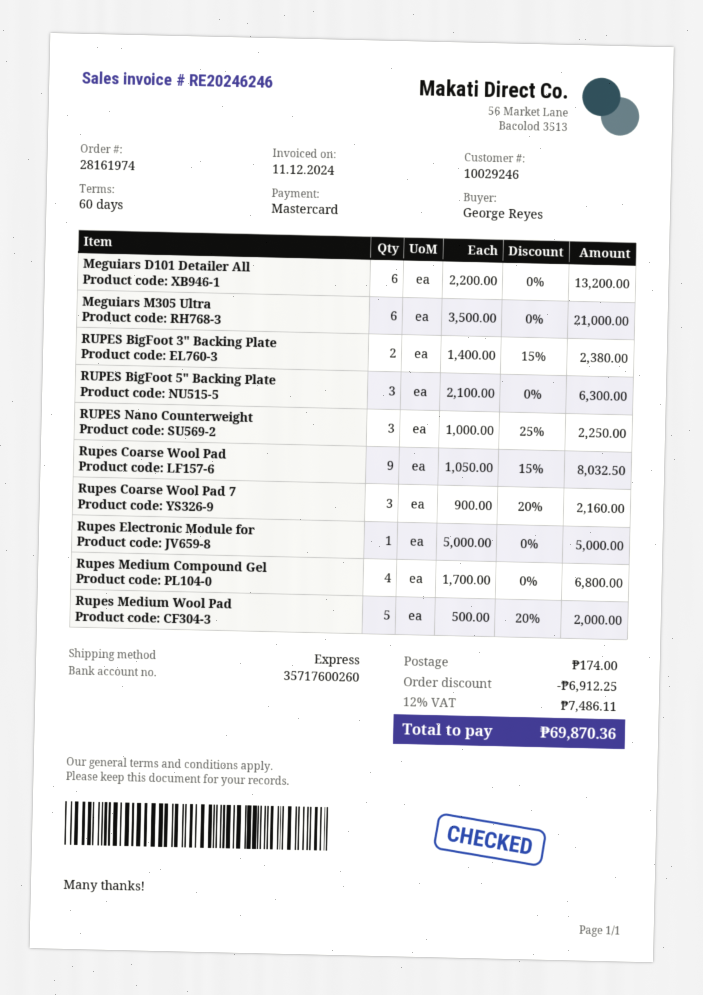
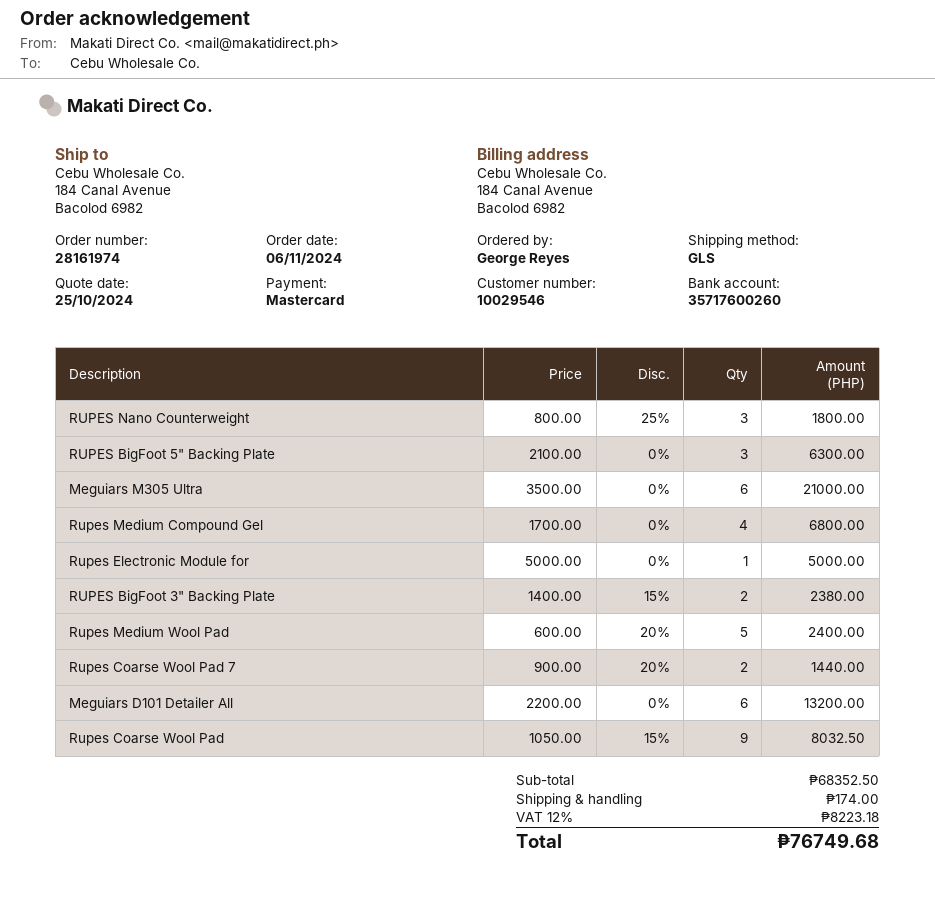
customer number: 10029246 -> 10029546
shipping method: express -> GLS
RUPES Nano Counterweight: 3 x 1000.00 - 25% = 2250.00 -> 3 x 800.00 - 25% = 1800.00
Rupes Coarse Wool Pad 7: 3 x 900.00 - 20% = 2160.00 -> 2 x 900.00 - 20% = 1440.00
Rupes Medium Wool Pad: 5 x 500.00 - 20% = 2000.00 -> 5 x 600.00 - 20% = 2400.00
discount: 6912.25 -> none
tax: 12% = 7486.11 -> 12% = 8223.18
total: 69870.36 -> 76749.68

